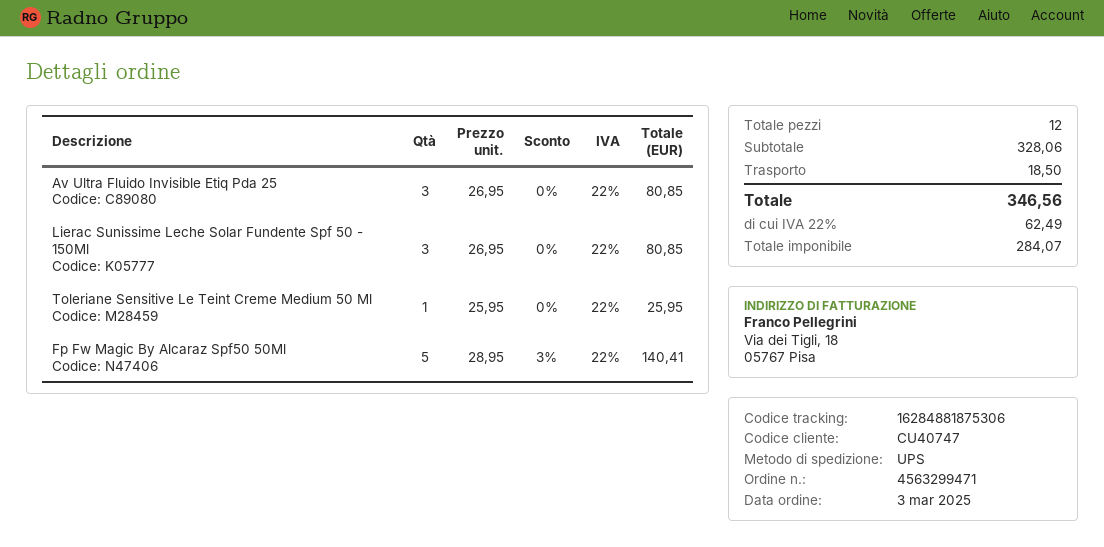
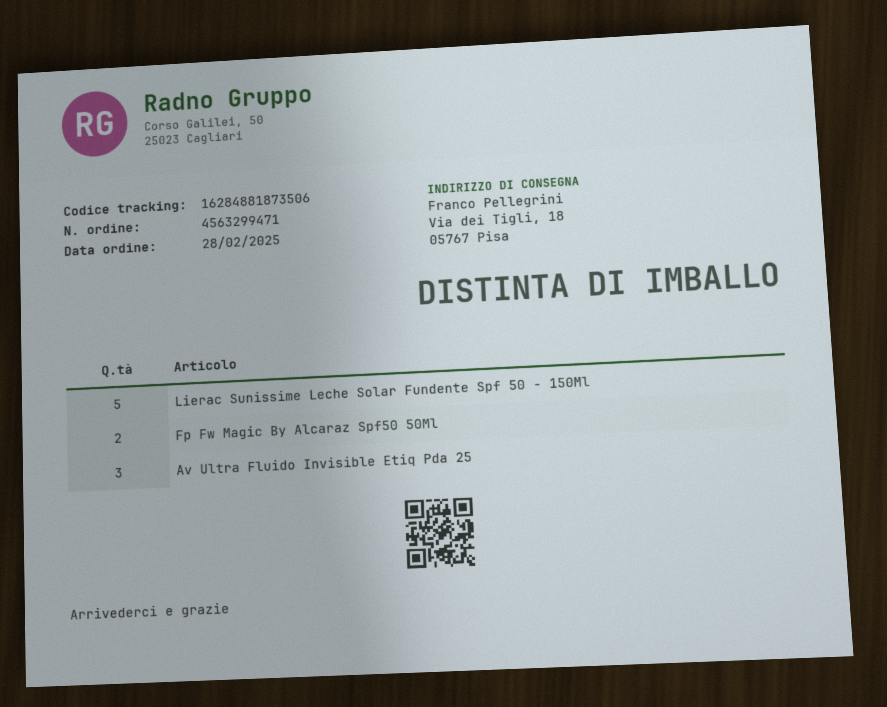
order date: 2025-03-03 -> 2025-02-28
tracking number: 16284881875306 -> 16284881873506
Lierac Sunissime Leche Solar Fundente Spf 50 - 150Ml: 3 -> 5
Toleriane Sensitive Le Teint Creme Medium 50 Ml: 1 -> none
Fp Fw Magic By Alcaraz Spf50 50Ml: 5 -> 2

